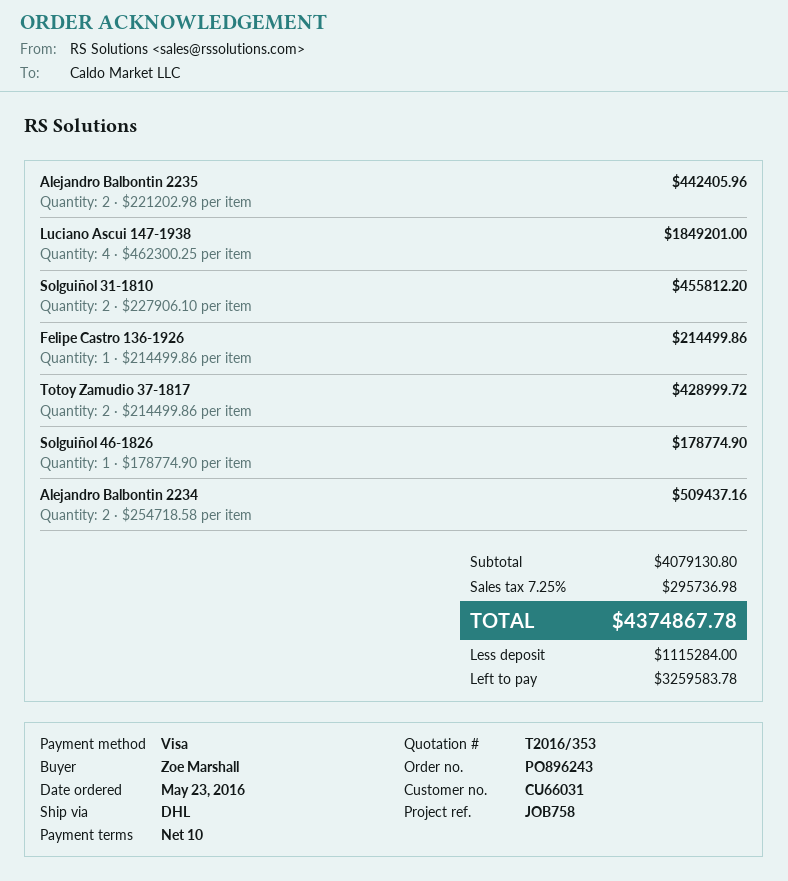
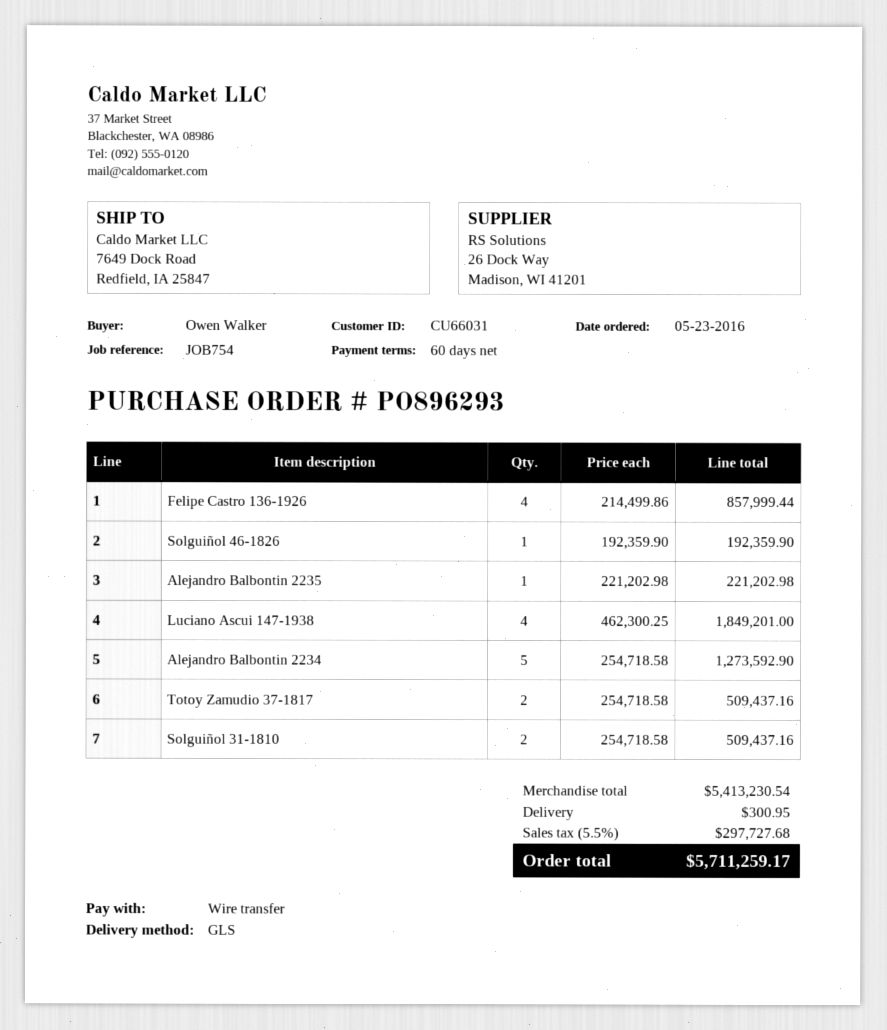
order number: PO896243 -> PO896293
payment terms: 10 days -> 60 days
reference: JOB758 -> JOB754
ordered by: Zoe Marshall -> Owen Walker
payment method: Visa -> bank transfer
shipping method: DHL -> GLS
Alejandro Balbontin 2235: 2 x 221202.98 = 442405.96 -> 1 x 221202.98 = 221202.98
Solguiñol 31-1810: 2 x 227906.10 = 455812.20 -> 2 x 254718.58 = 509437.16
Felipe Castro 136-1926: 1 x 214499.86 = 214499.86 -> 4 x 214499.86 = 857999.44
Totoy Zamudio 37-1817: 2 x 214499.86 = 428999.72 -> 2 x 254718.58 = 509437.16
Solguiñol 46-1826: 1 x 178774.90 = 178774.90 -> 1 x 192359.90 = 192359.90
Alejandro Balbontin 2234: 2 x 254718.58 = 509437.16 -> 5 x 254718.58 = 1273592.90
subtotal: 4079130.80 -> 5413230.54
shipping: none -> 300.95
tax: 7.25% = 295736.98 -> 5.5% = 297727.68
total: 4374867.78 -> 5711259.17

